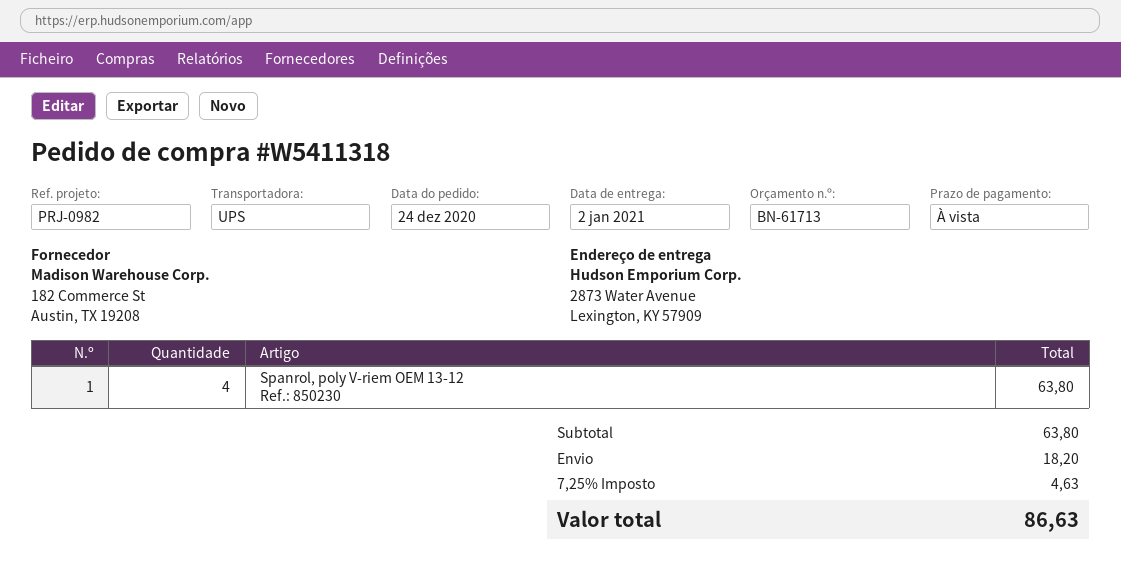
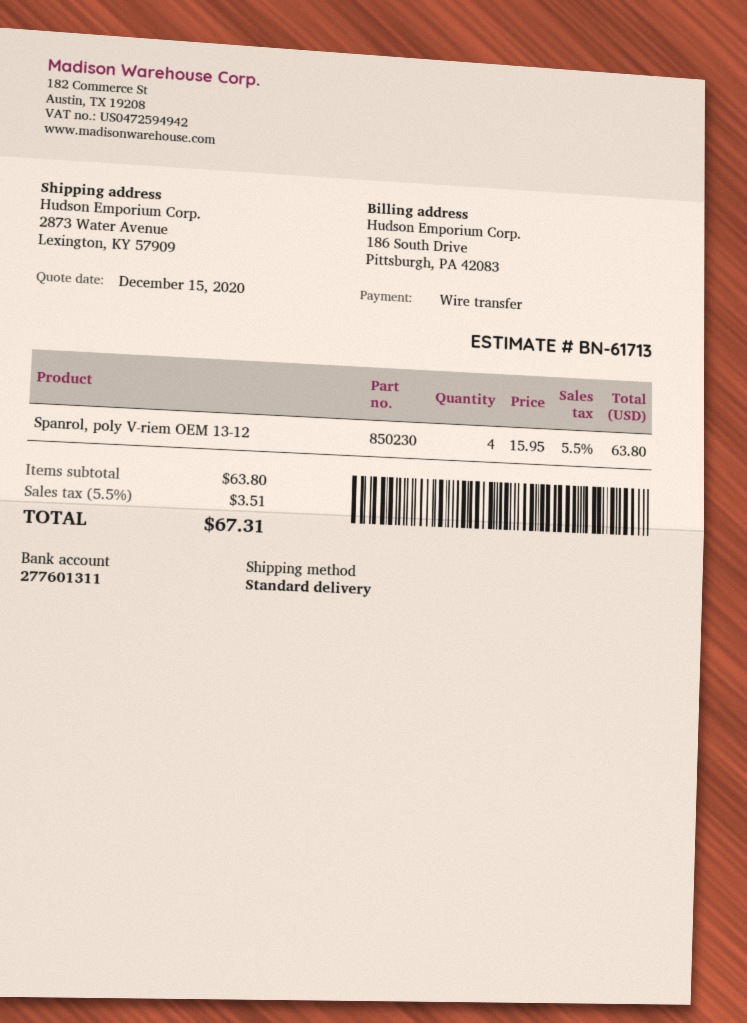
shipping method: UPS -> standard
shipping: 18.20 -> none
tax: 7.25% = 4.63 -> 5.5% = 3.51
total: 86.63 -> 67.31

